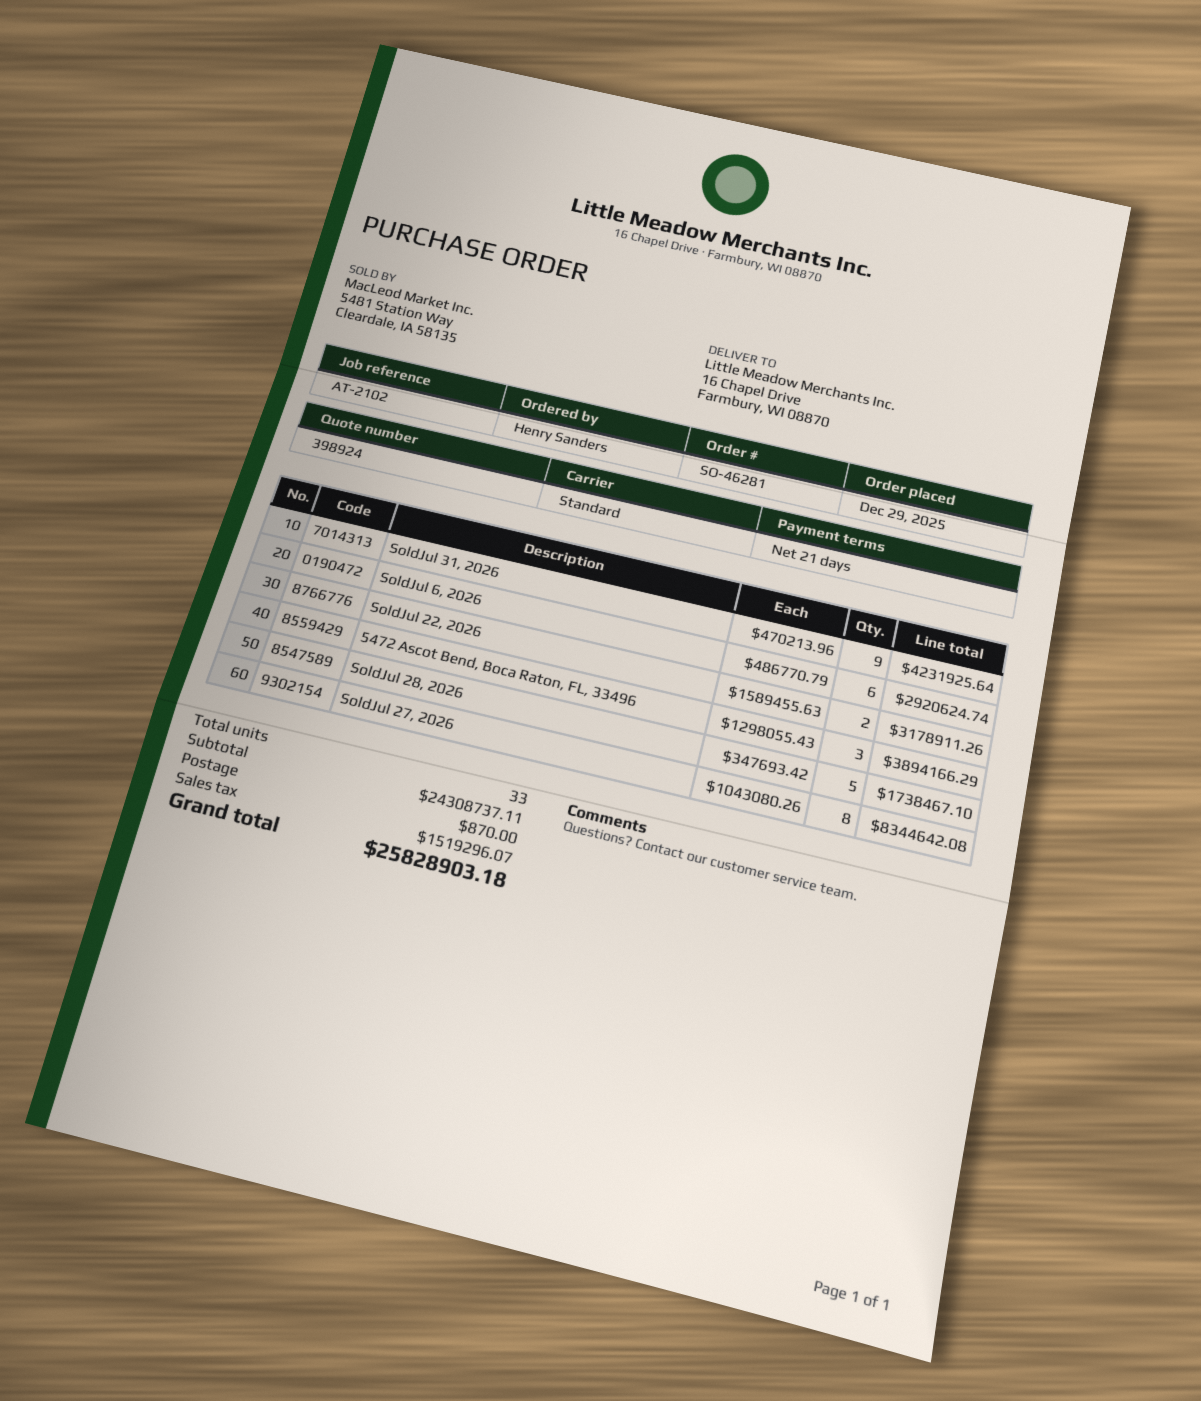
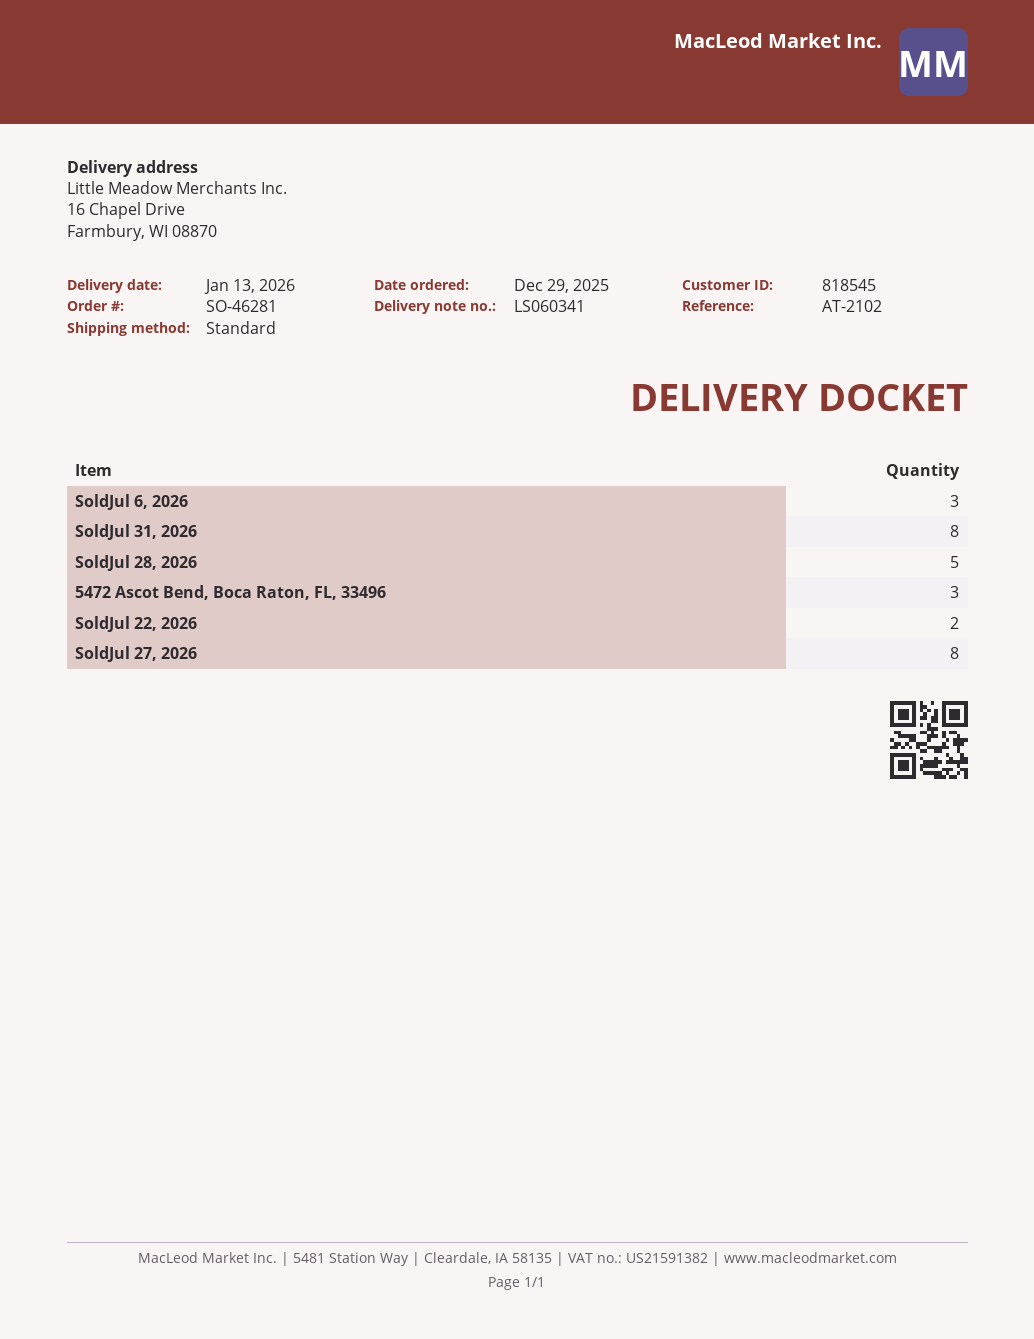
SoldJul 31, 2026: 9 -> 8
SoldJul 6, 2026: 6 -> 3

